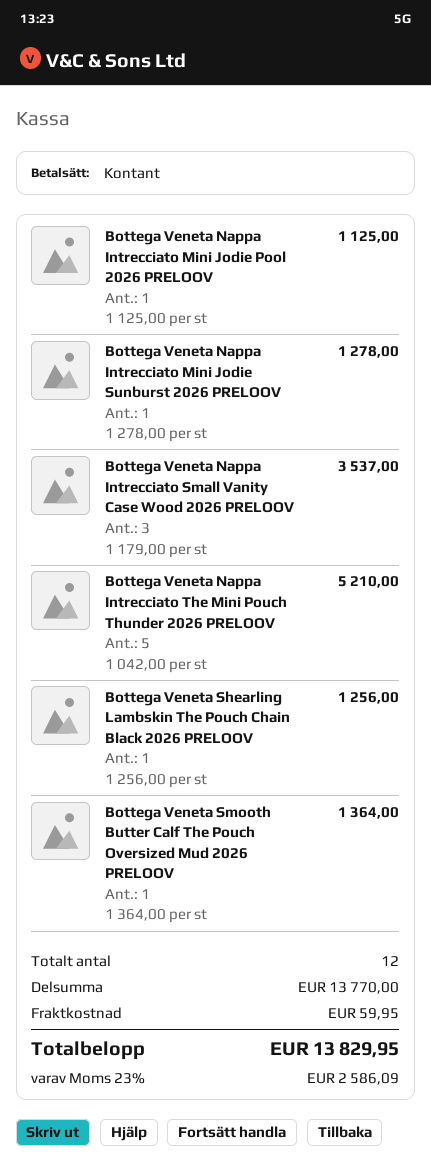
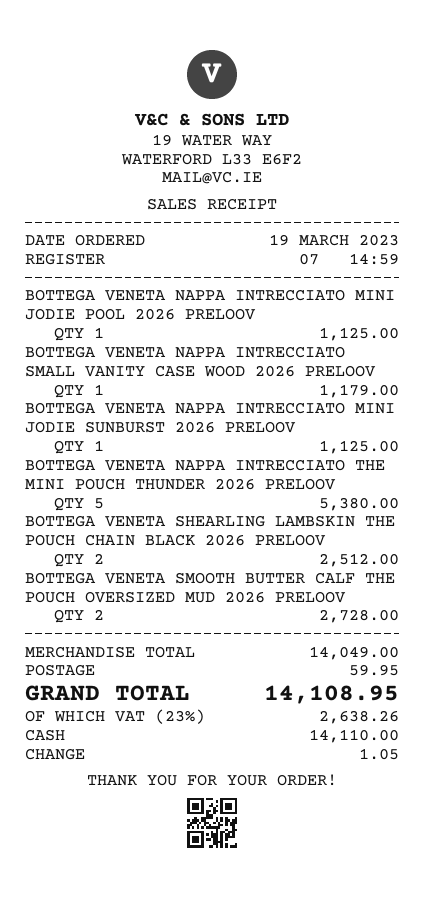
Bottega Veneta Nappa Intrecciato Mini Jodie Sunburst 2026 PRELOOV: 1 for 1278.00 -> 1 for 1125.00
Bottega Veneta Nappa Intrecciato Small Vanity Case Wood 2026 PRELOOV: 3 for 3537.00 -> 1 for 1179.00
Bottega Veneta Nappa Intrecciato The Mini Pouch Thunder 2026 PRELOOV: 5 for 5210.00 -> 5 for 5380.00
Bottega Veneta Shearling Lambskin The Pouch Chain Black 2026 PRELOOV: 1 for 1256.00 -> 2 for 2512.00
Bottega Veneta Smooth Butter Calf The Pouch Oversized Mud 2026 PRELOOV: 1 for 1364.00 -> 2 for 2728.00
subtotal: 13770.00 -> 14049.00
tax: 23% = 2586.09 -> 23% = 2638.26
total: 13829.95 -> 14108.95

